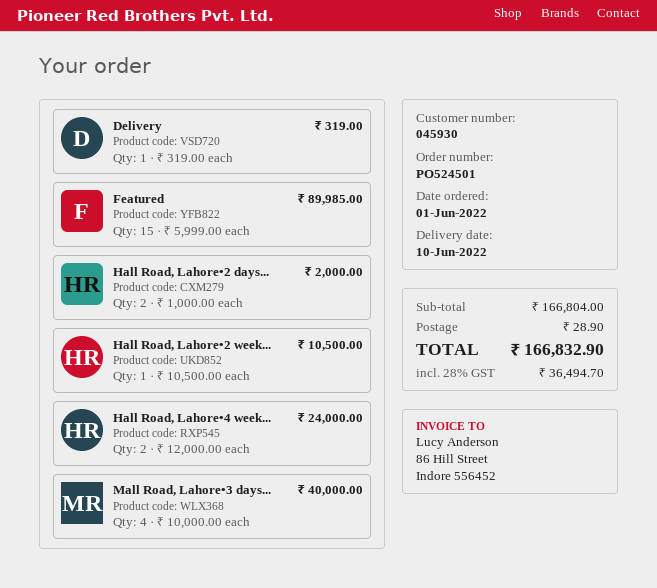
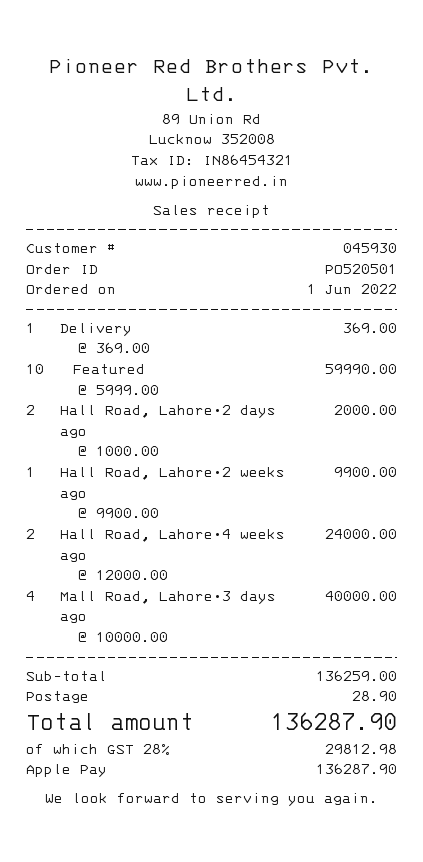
order number: PO524501 -> PO520501
Delivery: 1 x 319.00 = 319.00 -> 1 x 369.00 = 369.00
Featured: 15 x 5999.00 = 89985.00 -> 10 x 5999.00 = 59990.00
Hall Road, Lahore•2 week...: 1 x 10500.00 = 10500.00 -> 1 x 9900.00 = 9900.00
subtotal: 166804.00 -> 136259.00
tax: 28% = 36494.70 -> 28% = 29812.98
total: 166832.90 -> 136287.90

